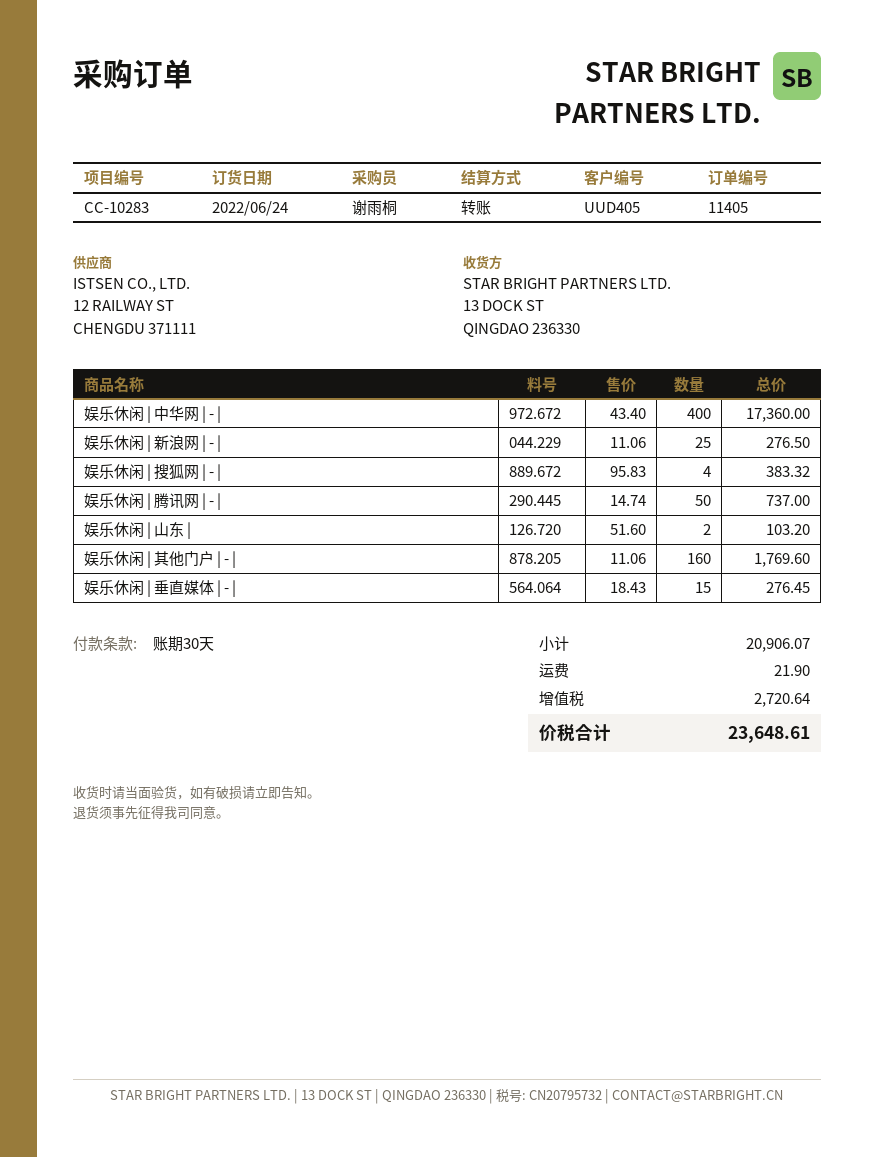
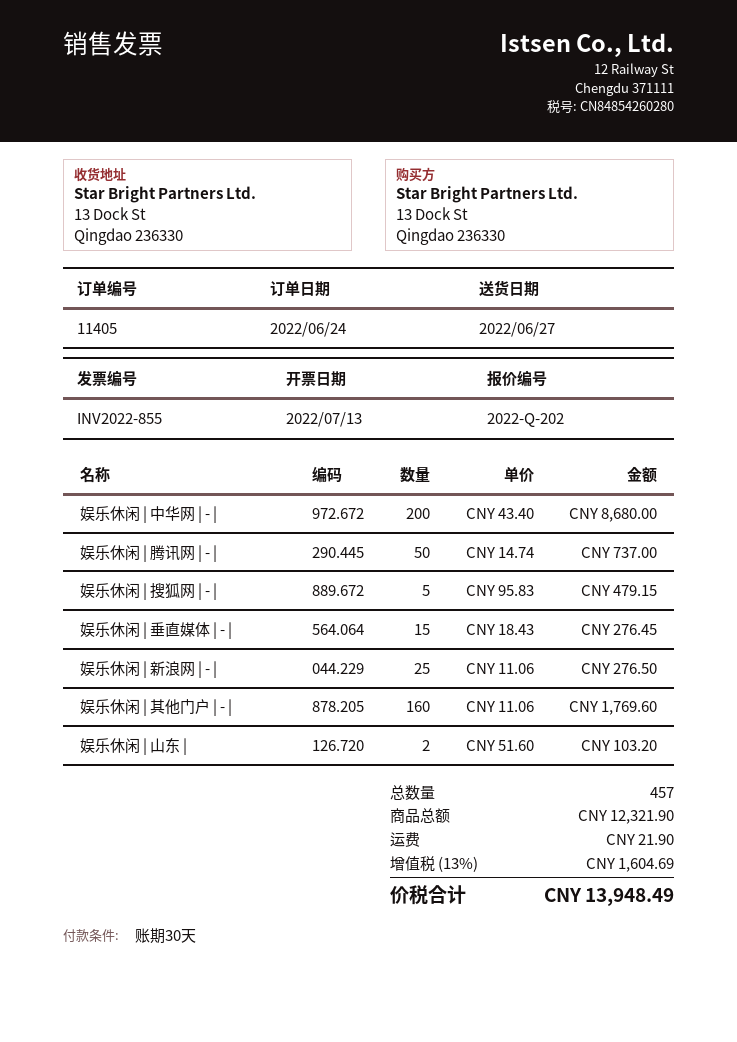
娱乐休闲 | 中华网 | - |: 400 x 43.40 = 17360.00 -> 200 x 43.40 = 8680.00
娱乐休闲 | 搜狐网 | - |: 4 x 95.83 = 383.32 -> 5 x 95.83 = 479.15
subtotal: 20906.07 -> 12321.90
tax: 2720.64 -> 1604.69
total: 23648.61 -> 13948.49

